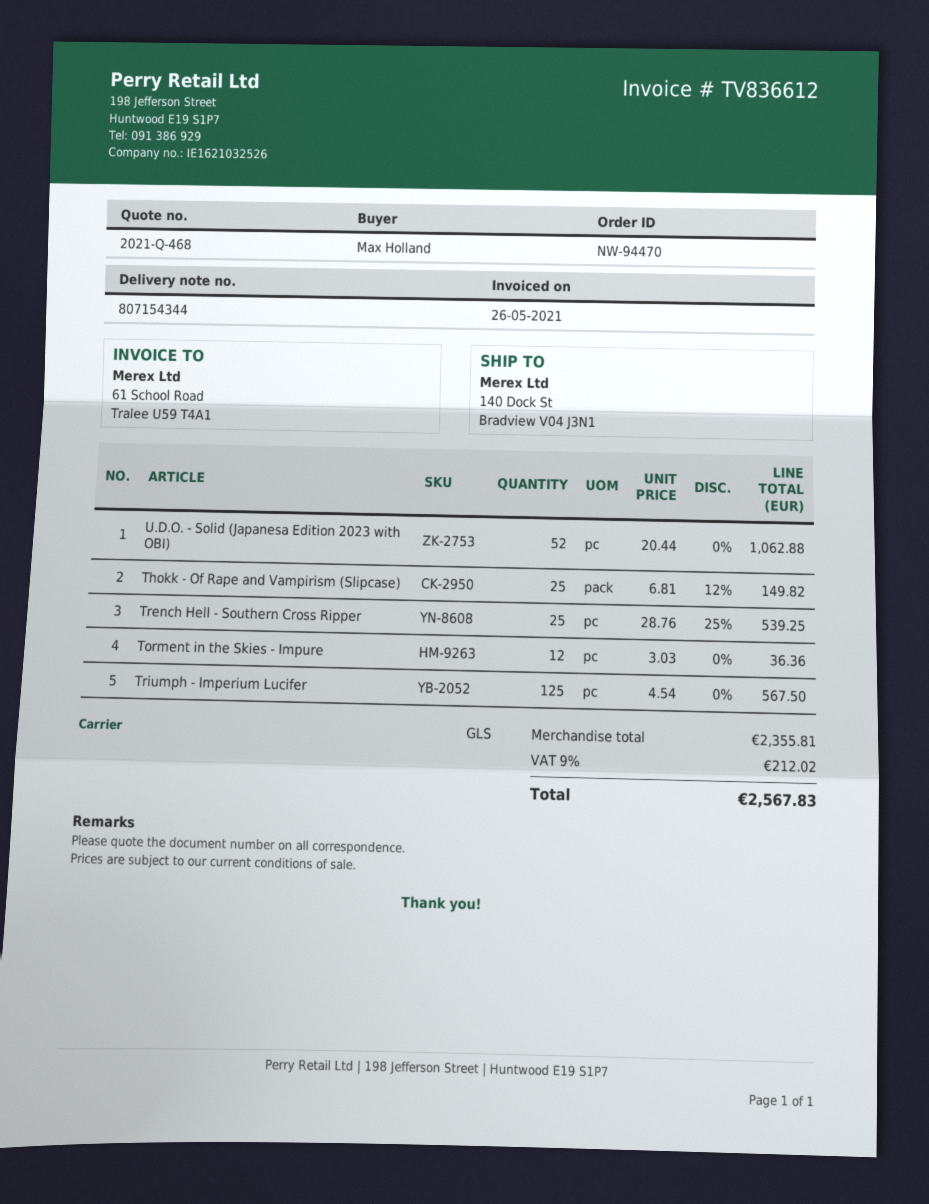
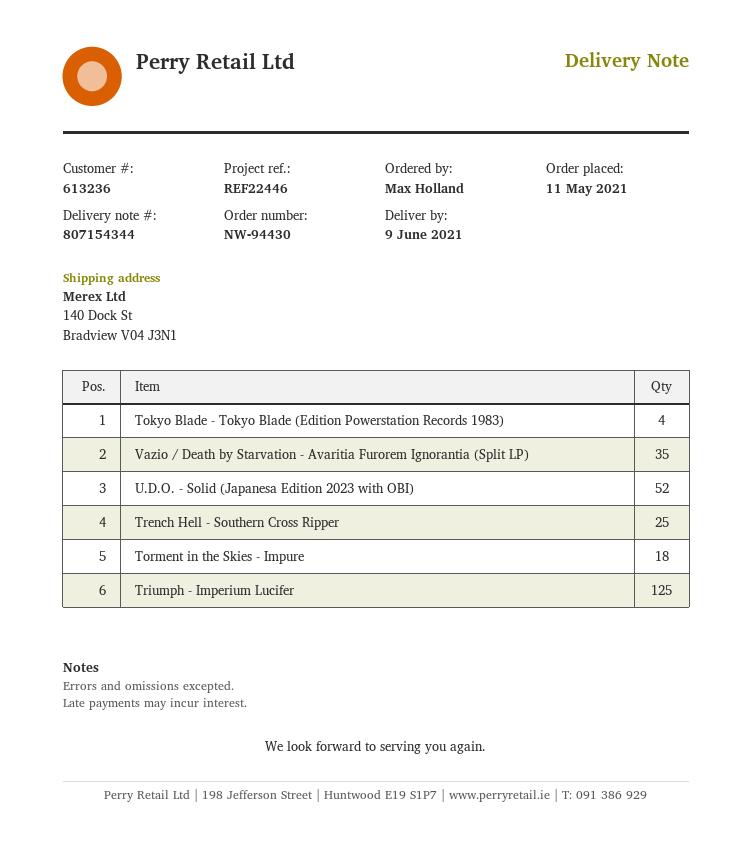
order number: NW-94470 -> NW-94430
Thokk - Of Rape and Vampirism (Slipcase): 25 -> none
Torment in the Skies - Impure: 12 -> 18
Tokyo Blade - Tokyo Blade (Edition Powerstation Records 1983): none -> 4
Vazio / Death by Starvation - Avaritia Furorem Ignorantia (Split LP): none -> 35

